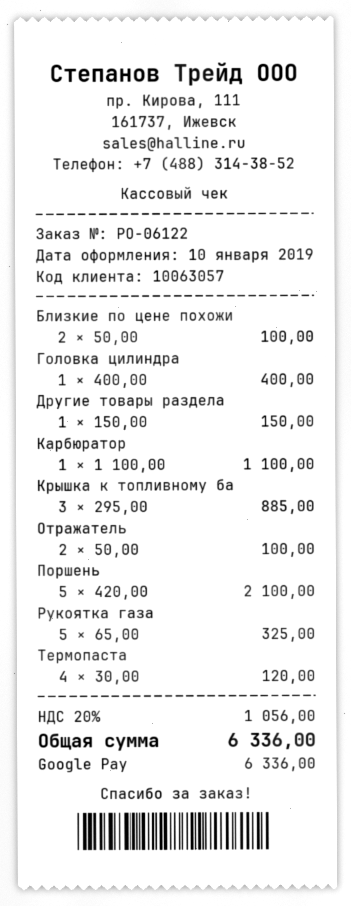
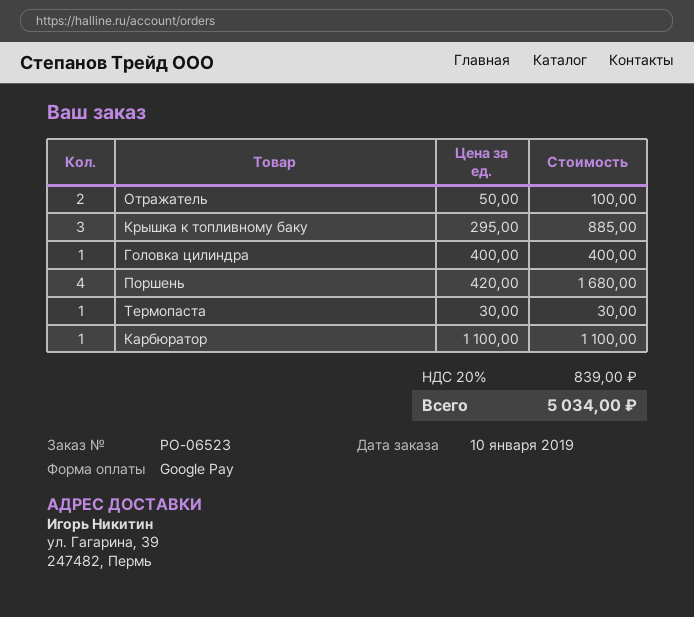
order number: PO-06122 -> PO-06523
Близкие по цене похожи: 2 x 50.00 = 100.00 -> none
Другие товары раздела: 1 x 150.00 = 150.00 -> none
Поршень: 5 x 420.00 = 2100.00 -> 4 x 420.00 = 1680.00
Рукоятка газа: 5 x 65.00 = 325.00 -> none
Термопаста: 4 x 30.00 = 120.00 -> 1 x 30.00 = 30.00
tax: 20% = 1056.00 -> 20% = 839.00
total: 6336.00 -> 5034.00

